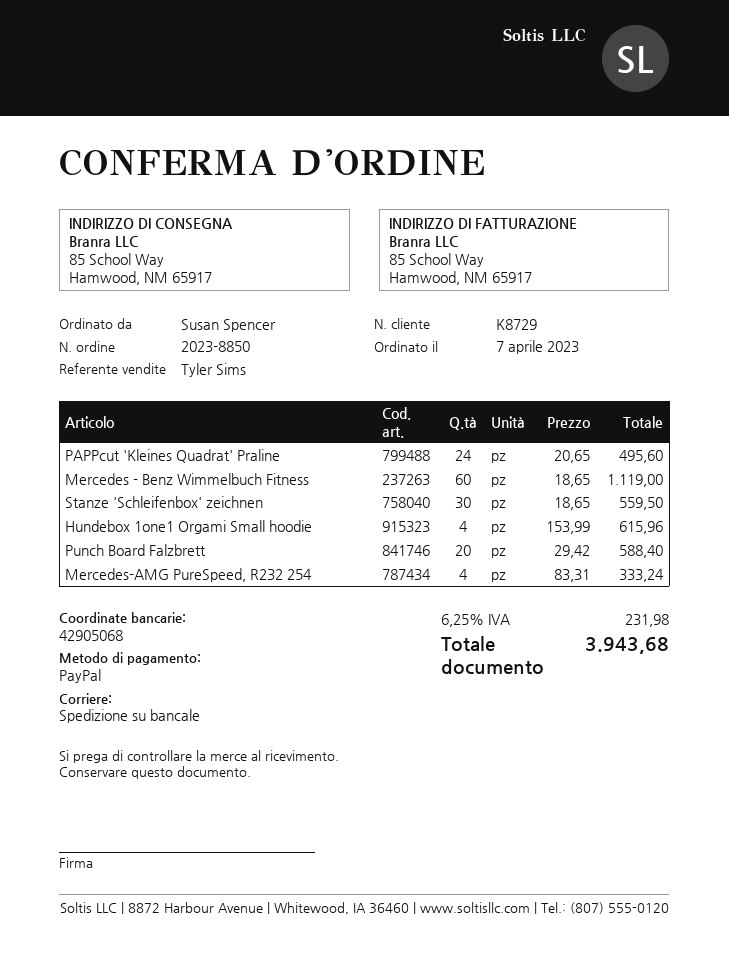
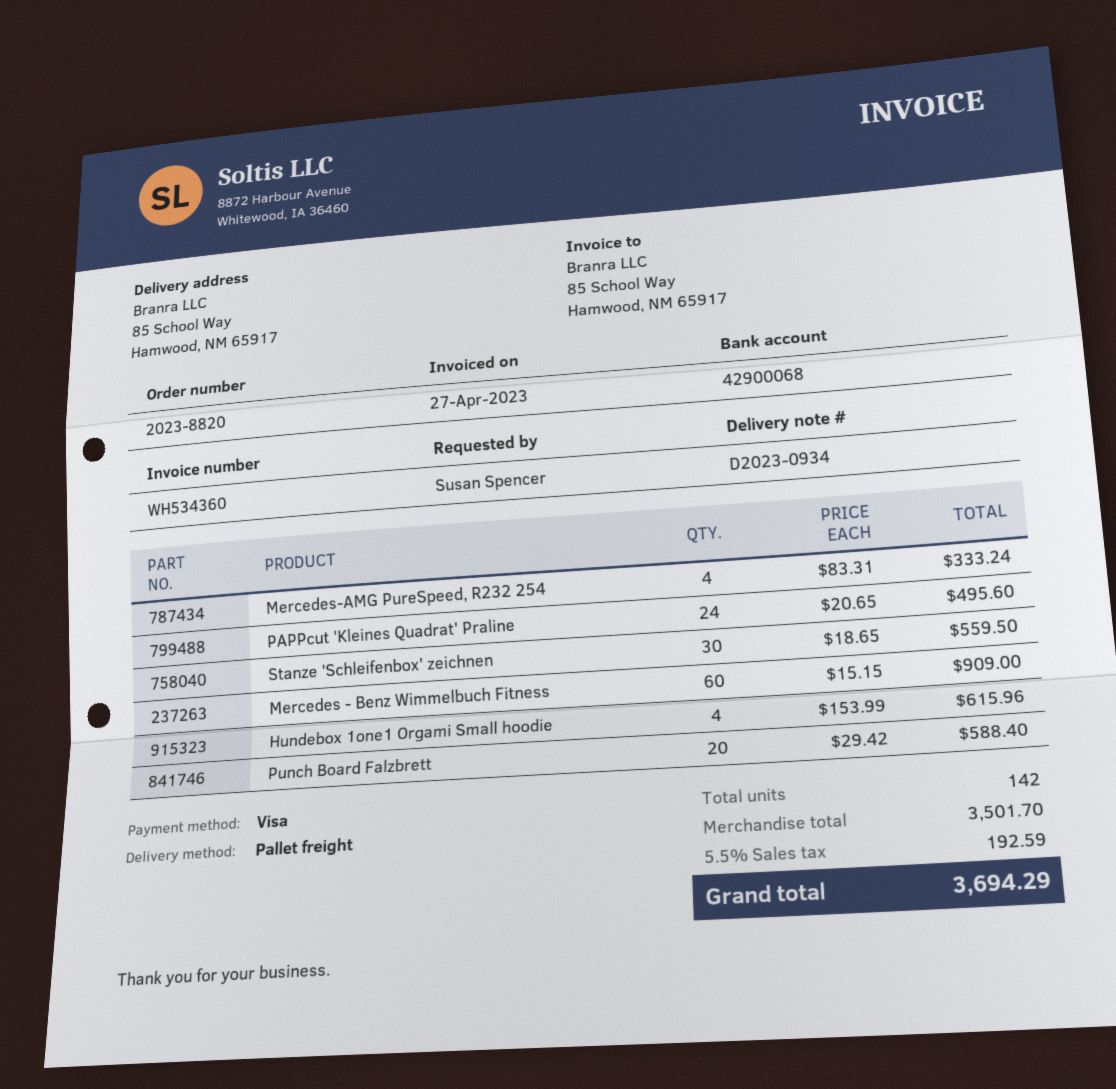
order number: 2023-8850 -> 2023-8820
payment method: PayPal -> Visa
bank account: 42905068 -> 42900068
Mercedes - Benz Wimmelbuch Fitness: 60 x 18.65 = 1119.00 -> 60 x 15.15 = 909.00
tax: 6.25% = 231.98 -> 5.5% = 192.59
total: 3943.68 -> 3694.29

